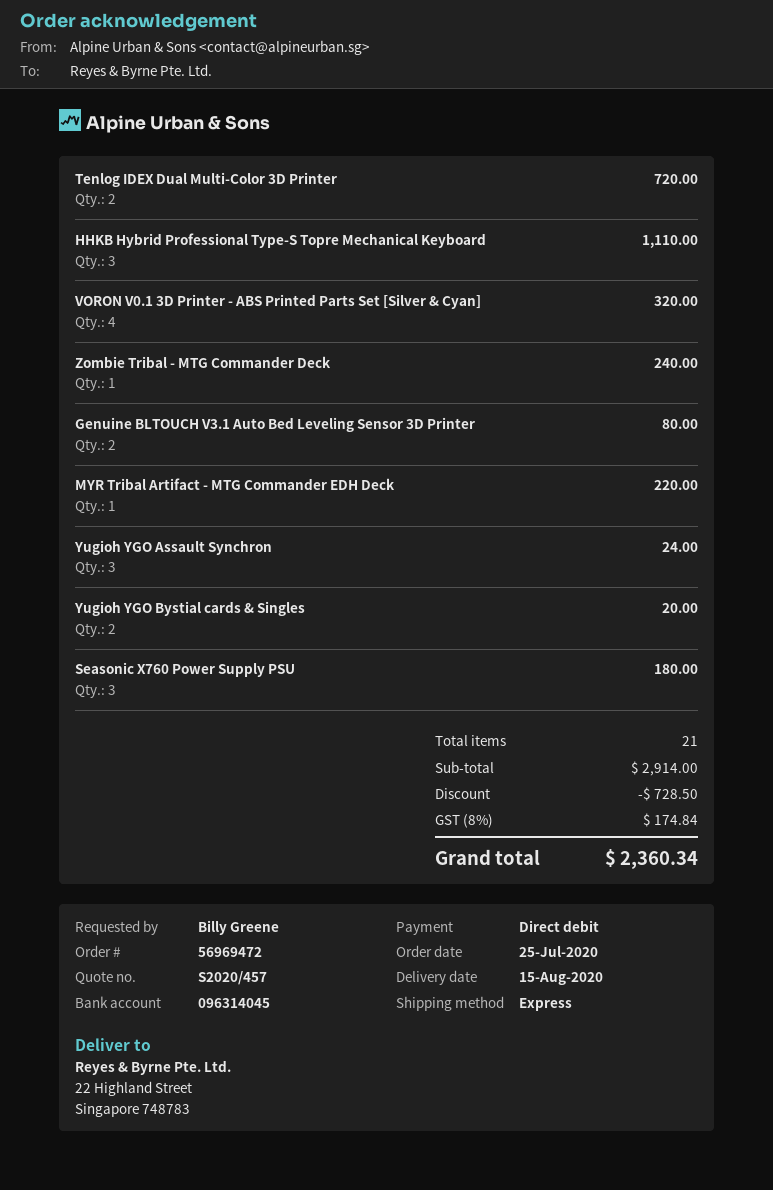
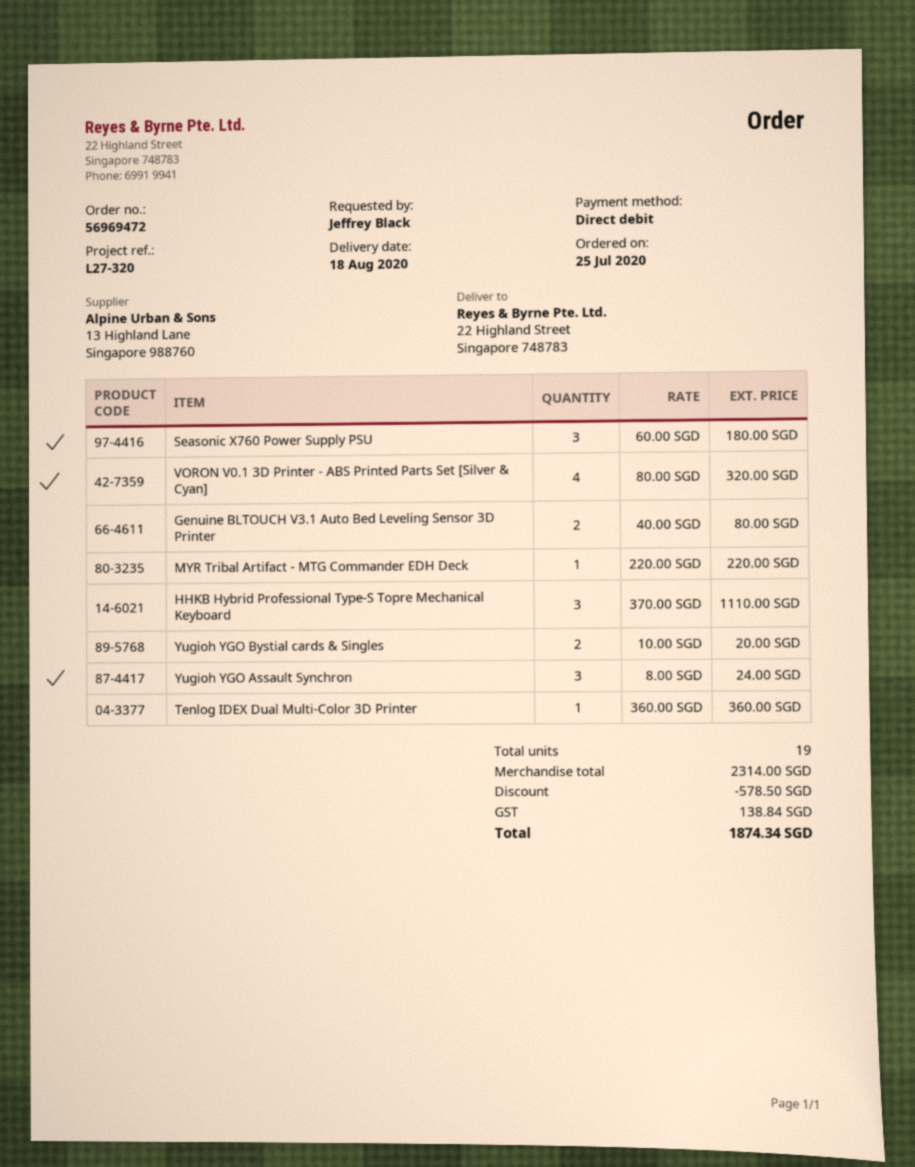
delivery date: 2020-08-15 -> 2020-08-18
ordered by: Billy Greene -> Jeffrey Black
Tenlog IDEX Dual Multi-Color 3D Printer: 2 for 720.00 -> 1 for 360.00
Zombie Tribal - MTG Commander Deck: 1 for 240.00 -> none
total quantity: 21 -> 19
subtotal: 2914.00 -> 2314.00
discount: 728.50 -> 578.50
tax: 174.84 -> 138.84
total: 2360.34 -> 1874.34

